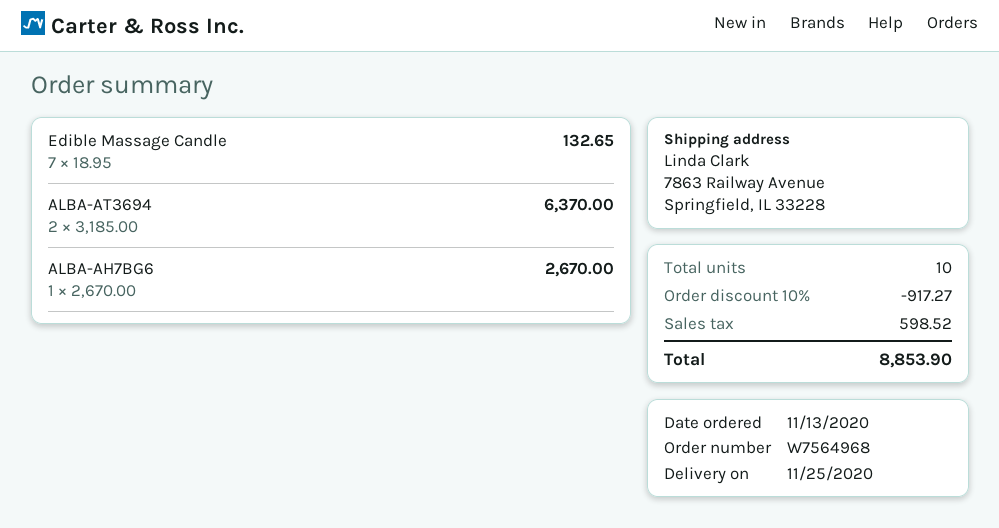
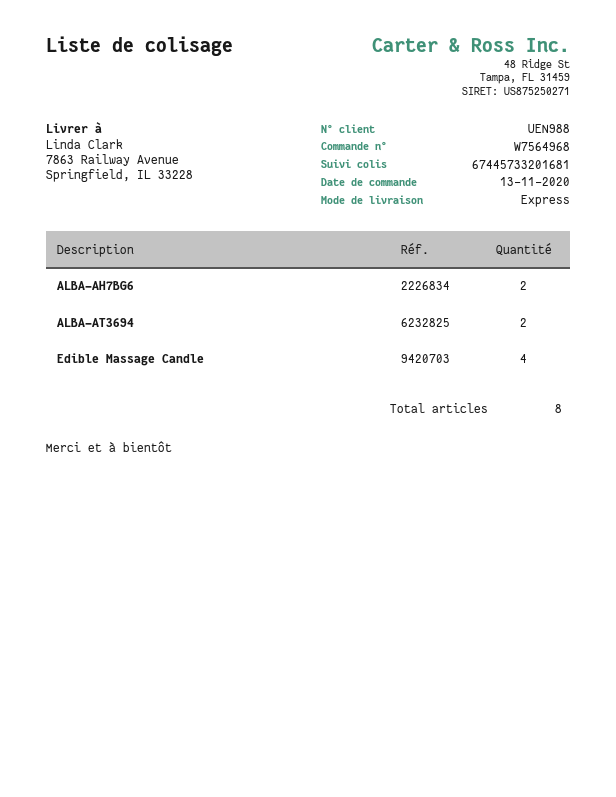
Edible Massage Candle: 7 -> 4
ALBA-AH7BG6: 1 -> 2
total quantity: 10 -> 8

